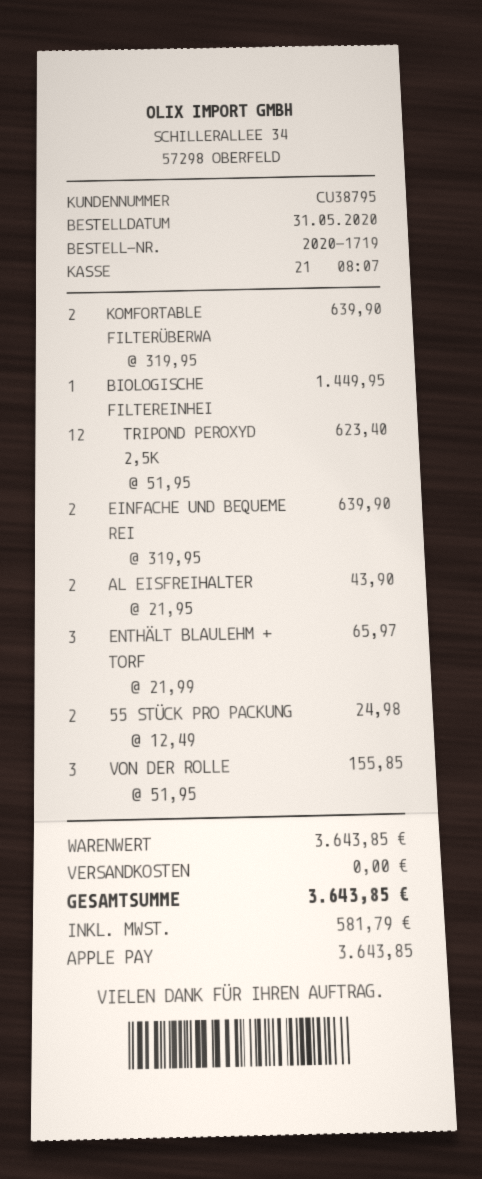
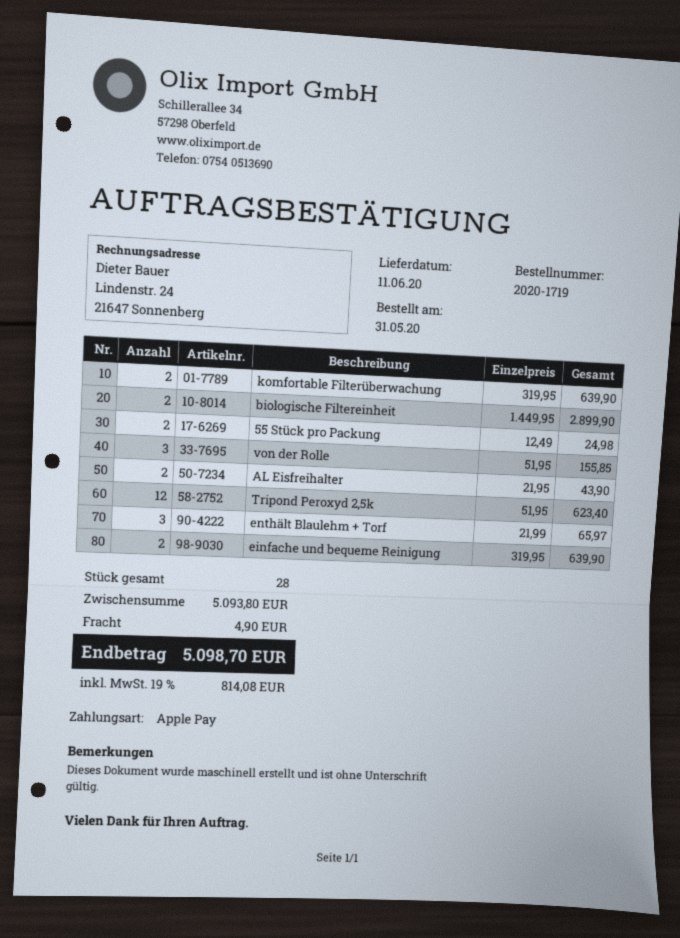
BIOLOGISCHE FILTEREINHEI: 1 x 1449.95 = 1449.95 -> 2 x 1449.95 = 2899.90
subtotal: 3643.85 -> 5093.80
shipping: 0.00 -> 4.90
tax: 581.79 -> 814.08
total: 3643.85 -> 5098.70

